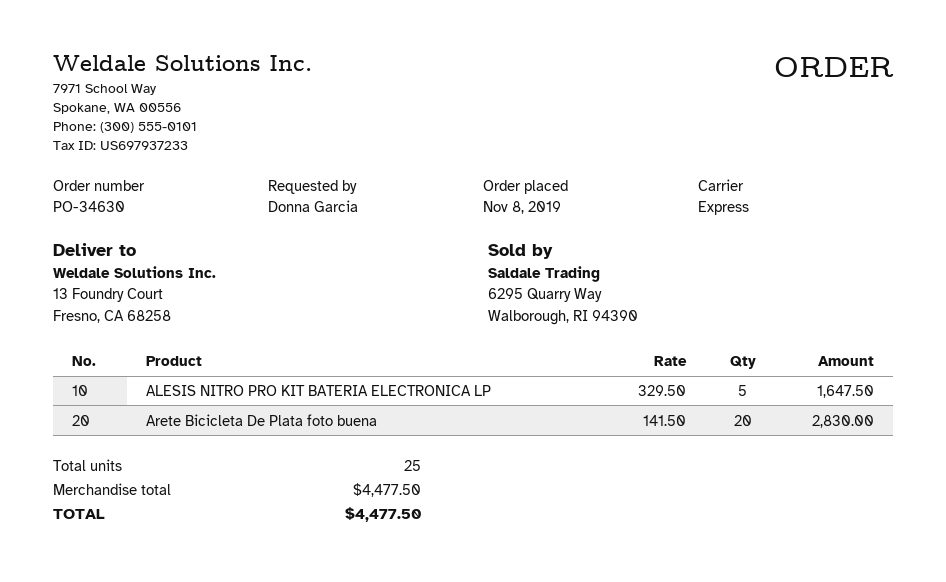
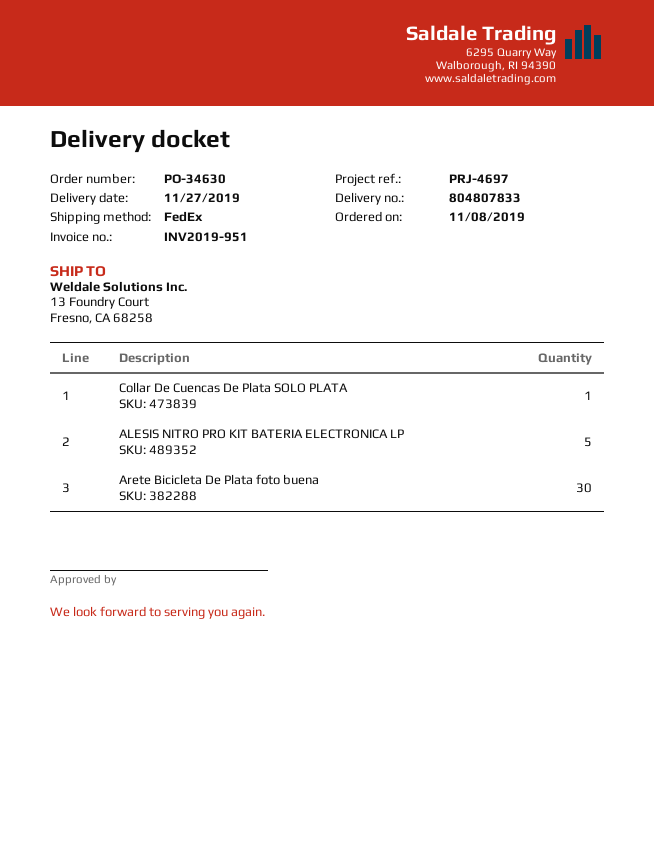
shipping method: express -> FedEx
Arete Bicicleta De Plata foto buena: 20 -> 30
Collar De Cuencas De Plata SOLO PLATA: none -> 1

